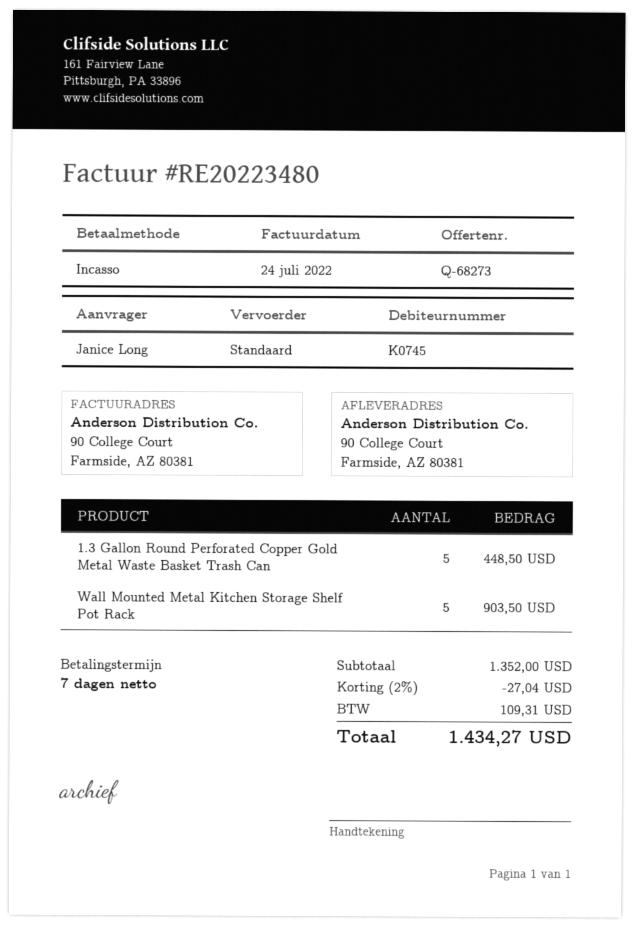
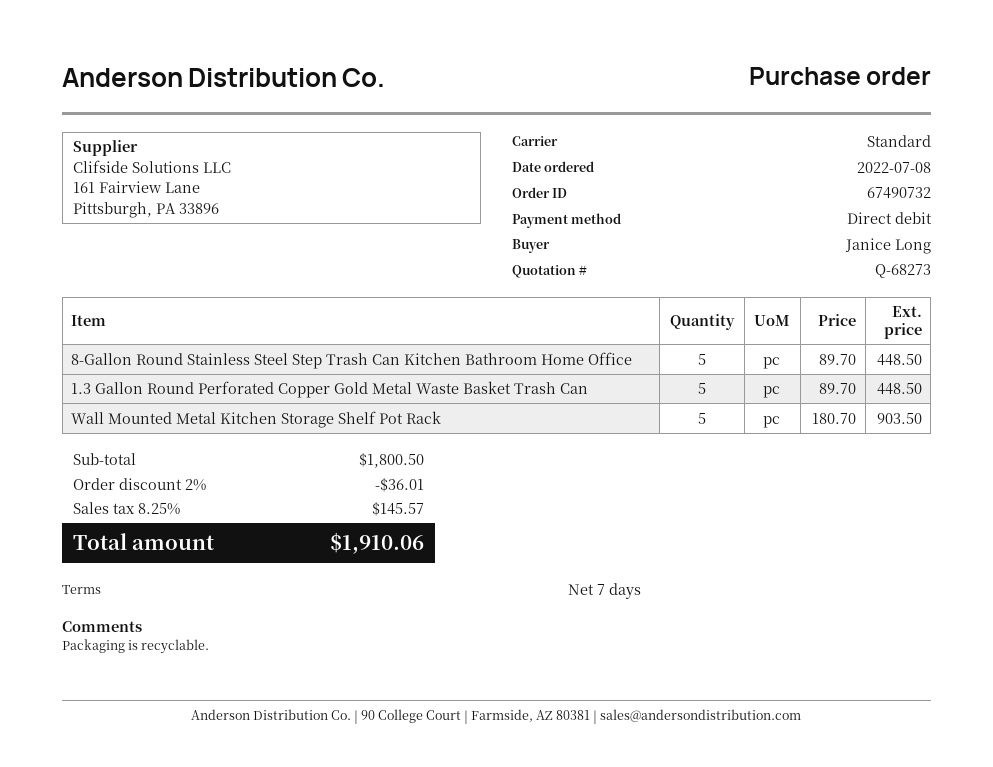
8-Gallon Round Stainless Steel Step Trash Can Kitchen Bathroom Home Office: none -> 5 for 448.50
subtotal: 1352.00 -> 1800.50
discount: 2% = 27.04 -> 2% = 36.01
tax: 109.31 -> 145.57
total: 1434.27 -> 1910.06

